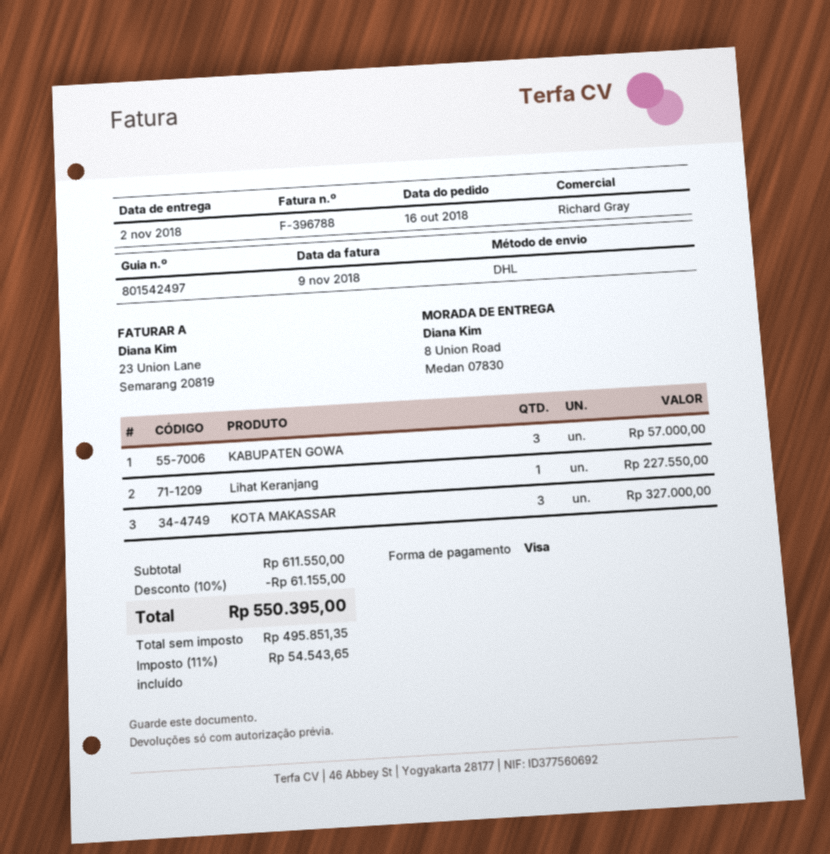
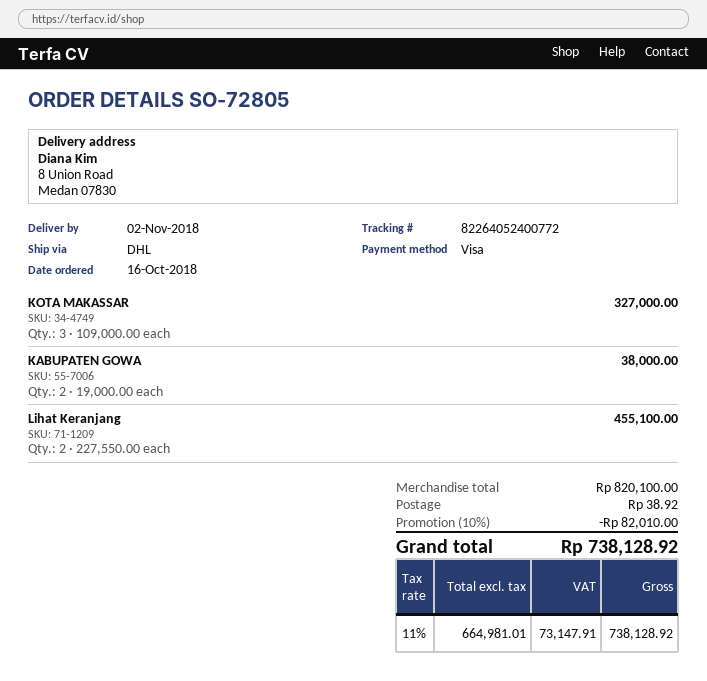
KABUPATEN GOWA: 3 for 57000.00 -> 2 for 38000.00
Lihat Keranjang: 1 for 227550.00 -> 2 for 455100.00
subtotal: 611550.00 -> 820100.00
discount: 10% = 61155.00 -> 10% = 82010.00
shipping: none -> 38.92
net: 495851.35 -> 664981.01
tax: 11% = 54543.65 -> 11% = 73147.91
total: 550395.00 -> 738128.92

